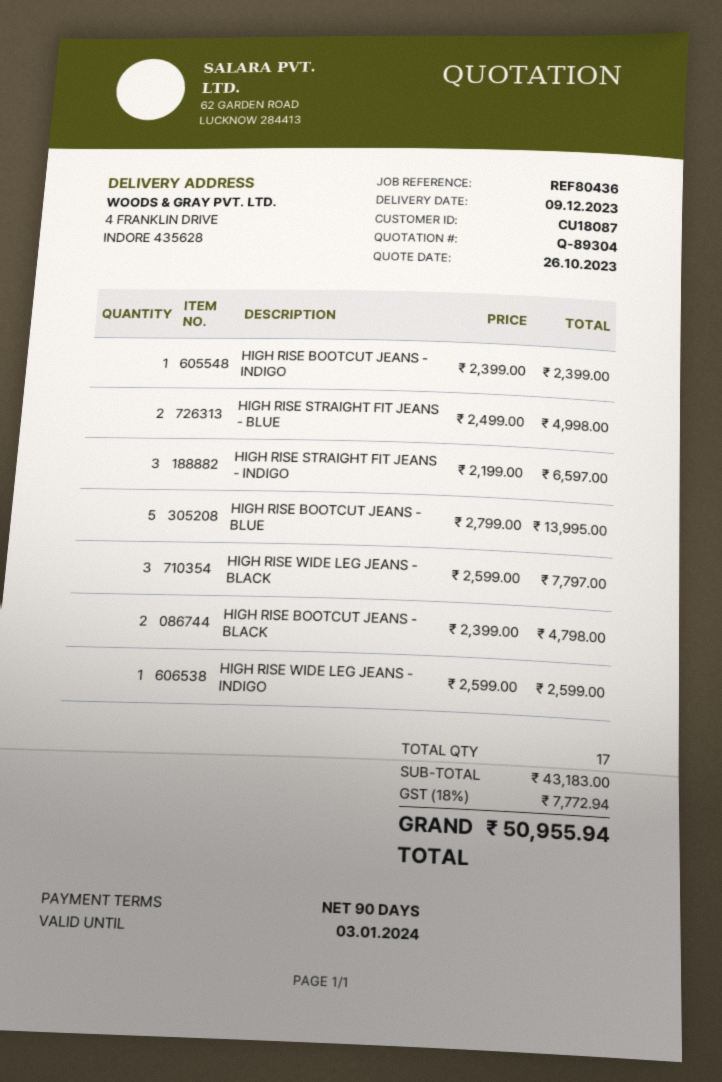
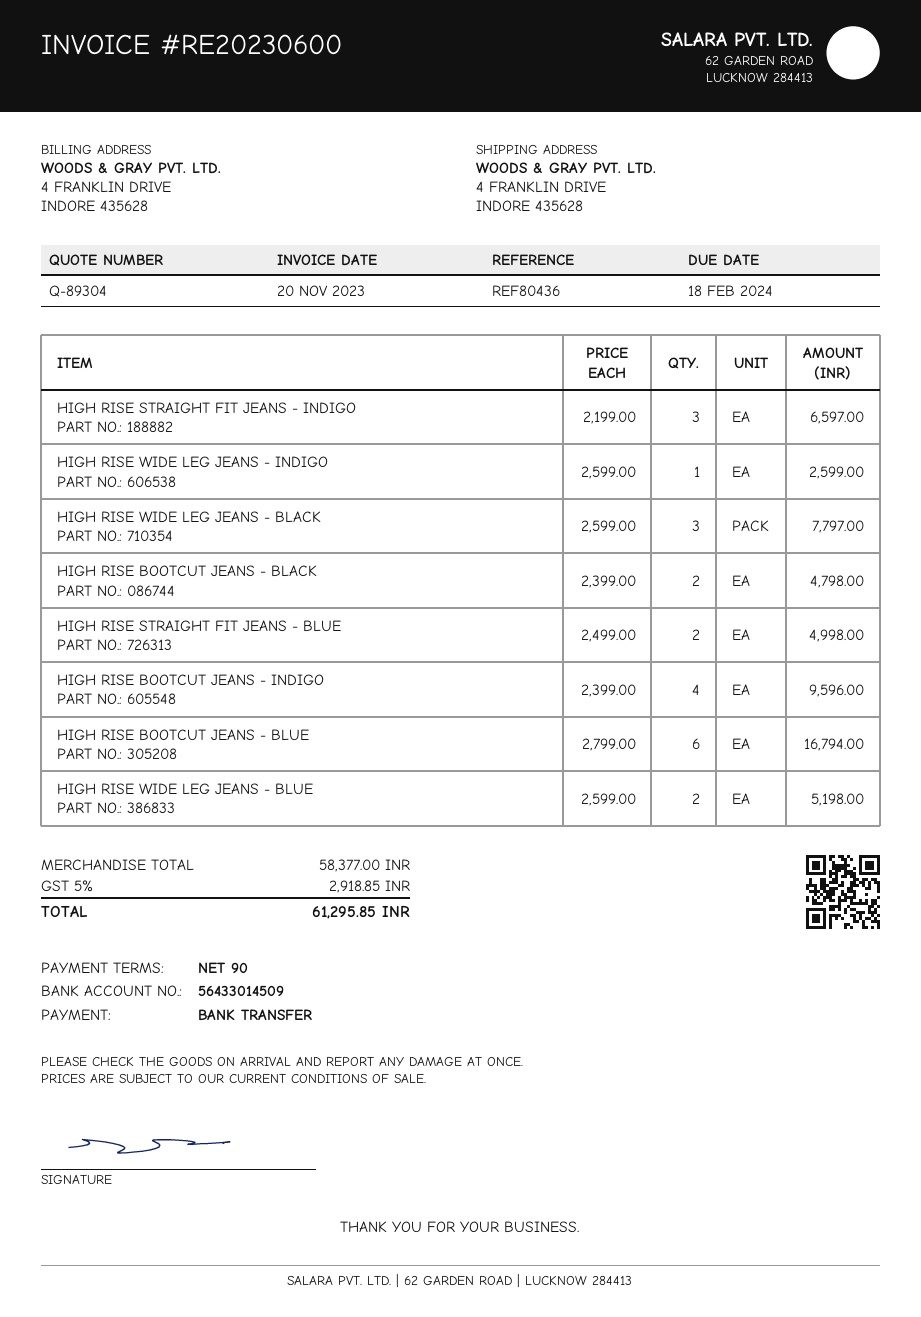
HIGH RISE BOOTCUT JEANS - INDIGO: 1 x 2399.00 = 2399.00 -> 4 x 2399.00 = 9596.00
HIGH RISE BOOTCUT JEANS - BLUE: 5 x 2799.00 = 13995.00 -> 6 x 2799.00 = 16794.00
HIGH RISE WIDE LEG JEANS - BLUE: none -> 2 x 2599.00 = 5198.00
subtotal: 43183.00 -> 58377.00
tax: 18% = 7772.94 -> 5% = 2918.85
total: 50955.94 -> 61295.85

